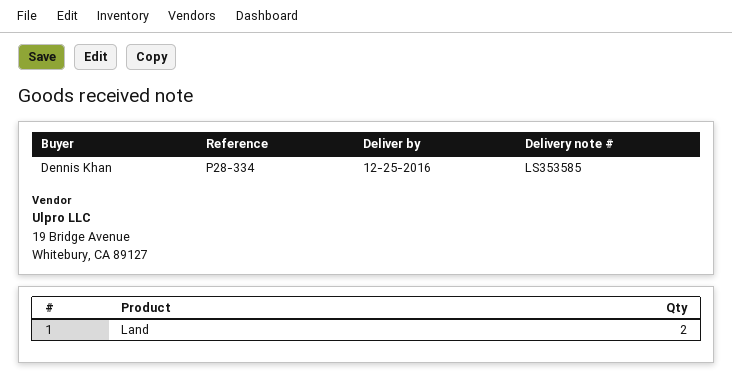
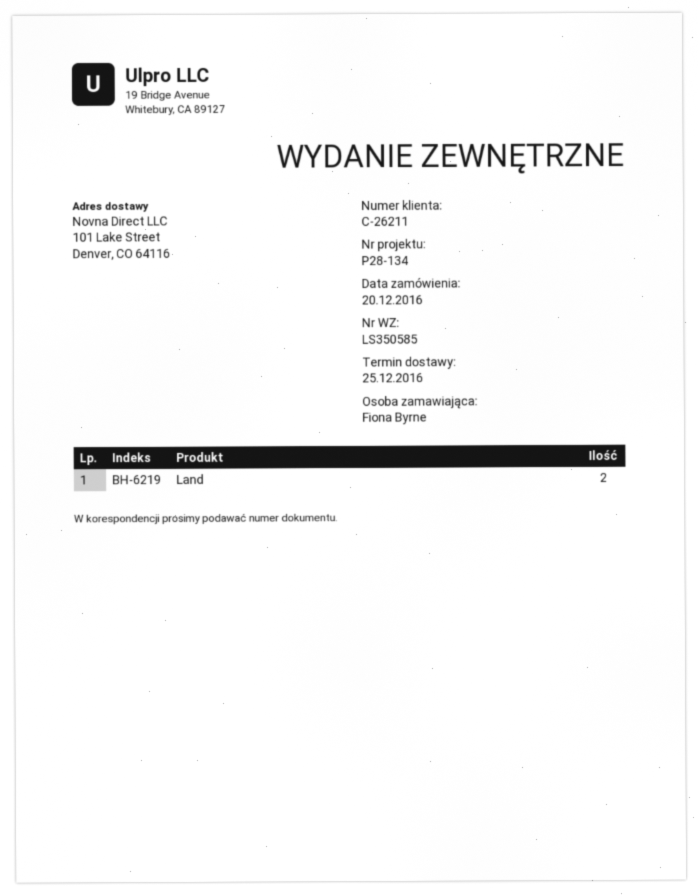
delivery note number: LS353585 -> LS350585
reference: P28-334 -> P28-134
ordered by: Dennis Khan -> Fiona Byrne

